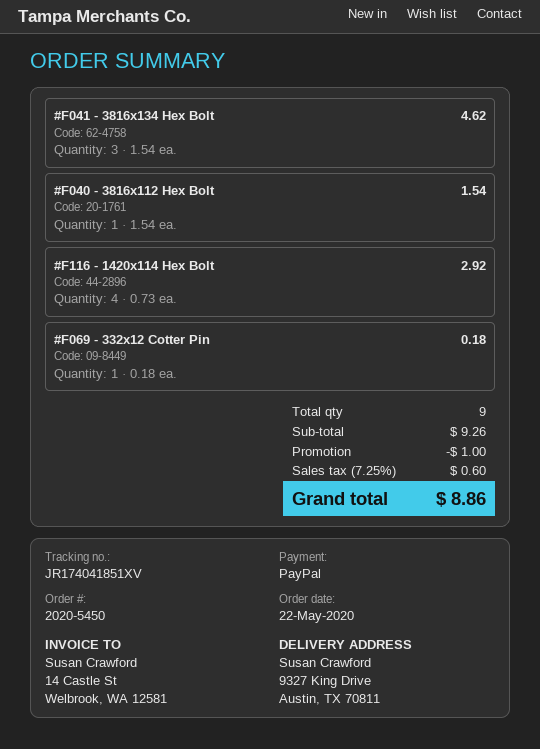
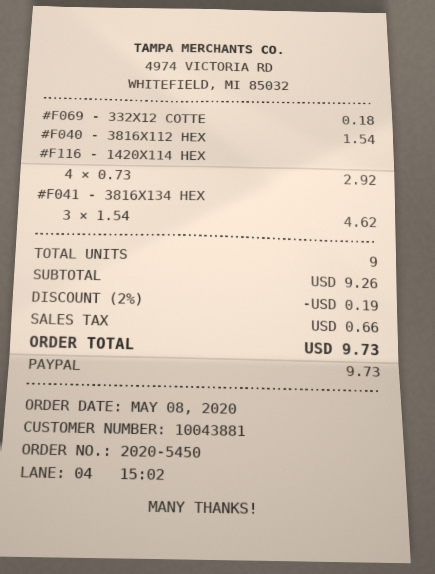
order date: 2020-05-22 -> 2020-05-08
discount: 1.00 -> 0.19
tax: 0.60 -> 0.66
total: 8.86 -> 9.73

